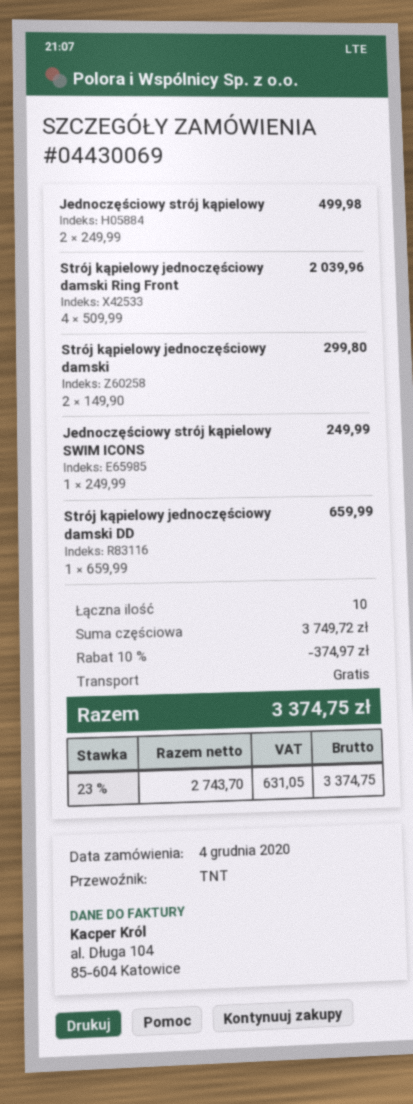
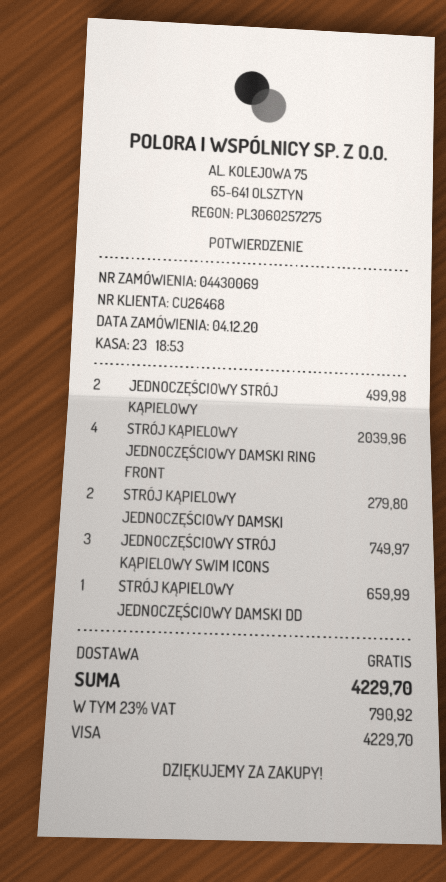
Strój kąpielowy jednoczęściowy damski: 2 for 299.80 -> 2 for 279.80
Jednoczęściowy strój kąpielowy SWIM ICONS: 1 for 249.99 -> 3 for 749.97
discount: 10% = 374.97 -> none
tax: 23% = 631.05 -> 23% = 790.92
total: 3374.75 -> 4229.70

